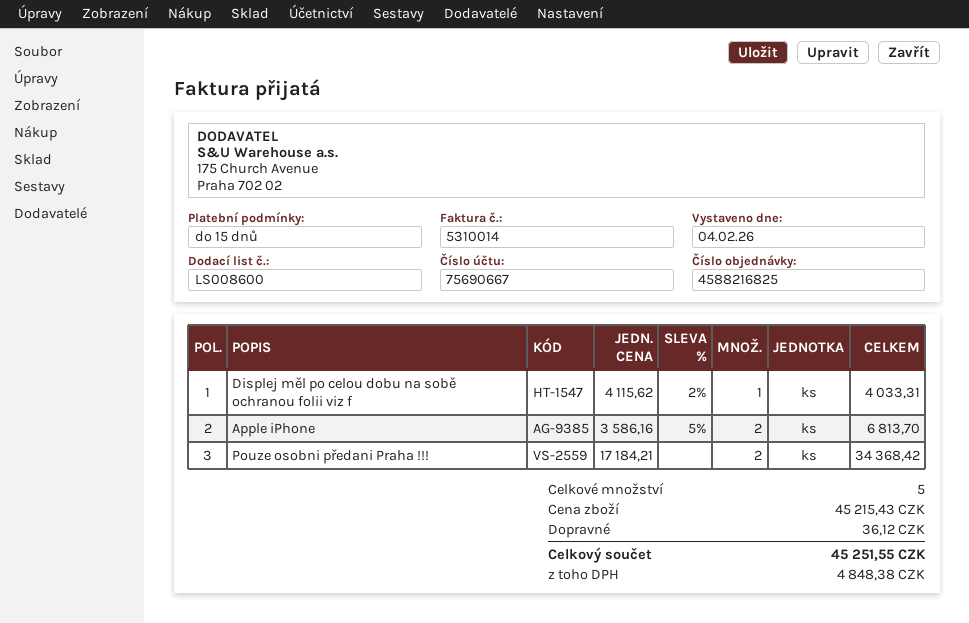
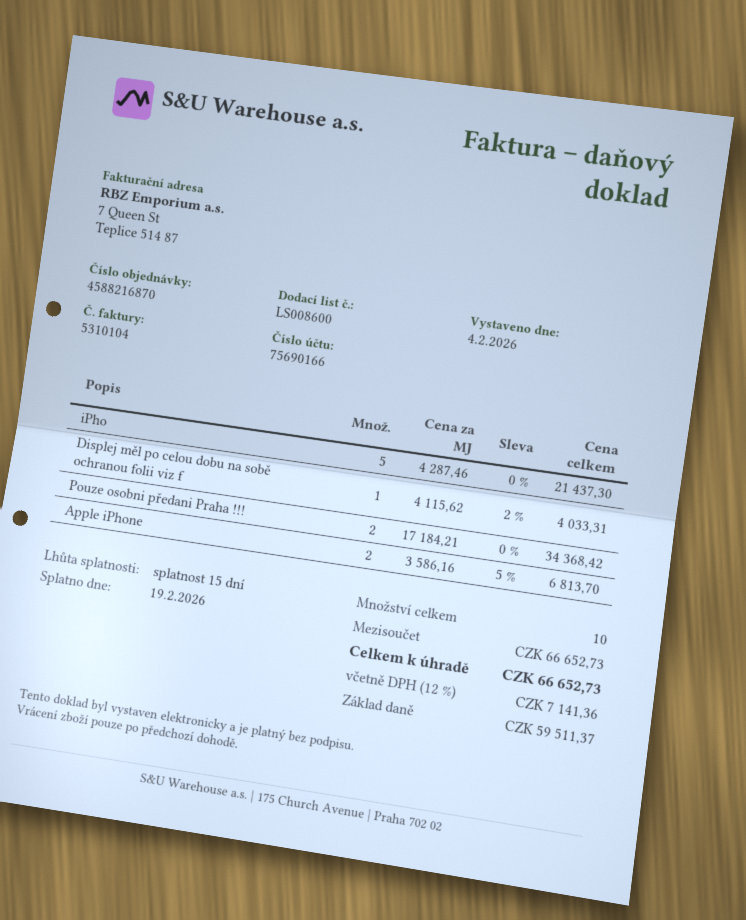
order number: 4588216825 -> 4588216870
invoice number: 5310014 -> 5310104
bank account: 75690667 -> 75690166
iPho: none -> 5 x 4287.46 = 21437.30
total quantity: 5 -> 10
subtotal: 45215.43 -> 66652.73
shipping: 36.12 -> none
tax: 4848.38 -> 7141.36
total: 45251.55 -> 66652.73

